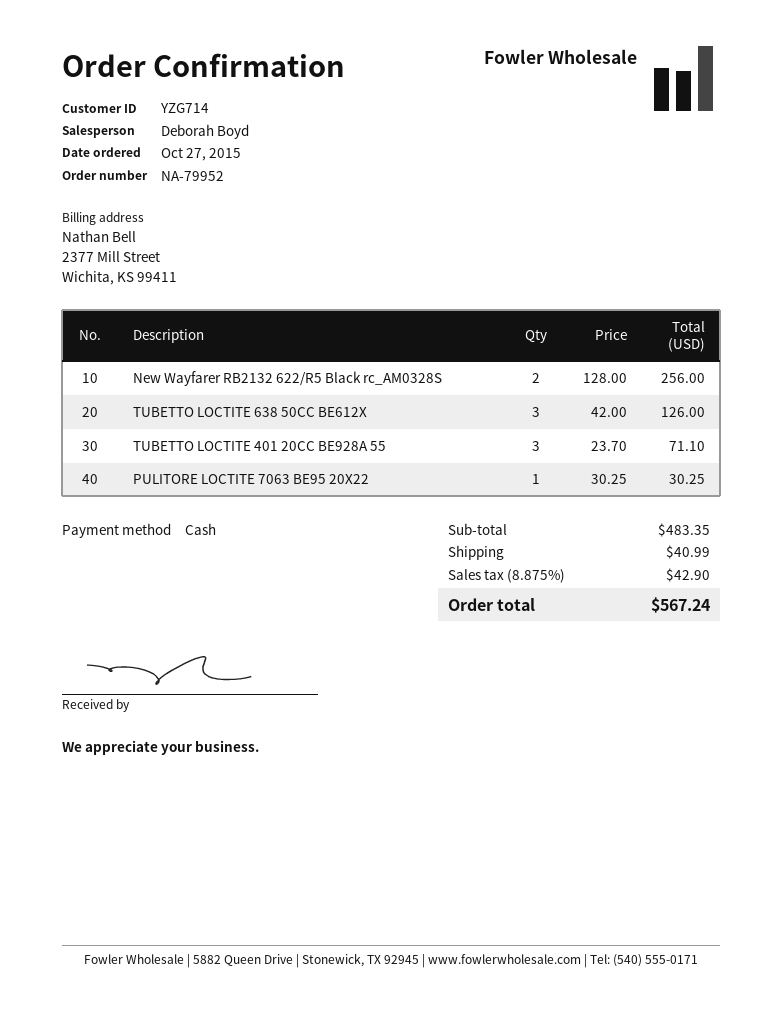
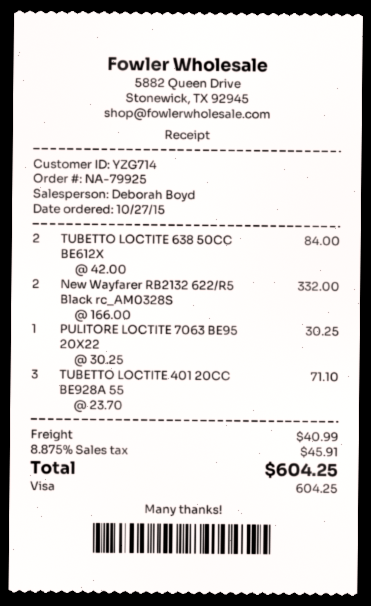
order number: NA-79952 -> NA-79925
payment method: cash -> Visa
New Wayfarer RB2132 622/R5 Black rc_AM0328S: 2 x 128.00 = 256.00 -> 2 x 166.00 = 332.00
TUBETTO LOCTITE 638 50CC BE612X: 3 x 42.00 = 126.00 -> 2 x 42.00 = 84.00
tax: 8.875% = 42.90 -> 8.875% = 45.91
total: 567.24 -> 604.25

